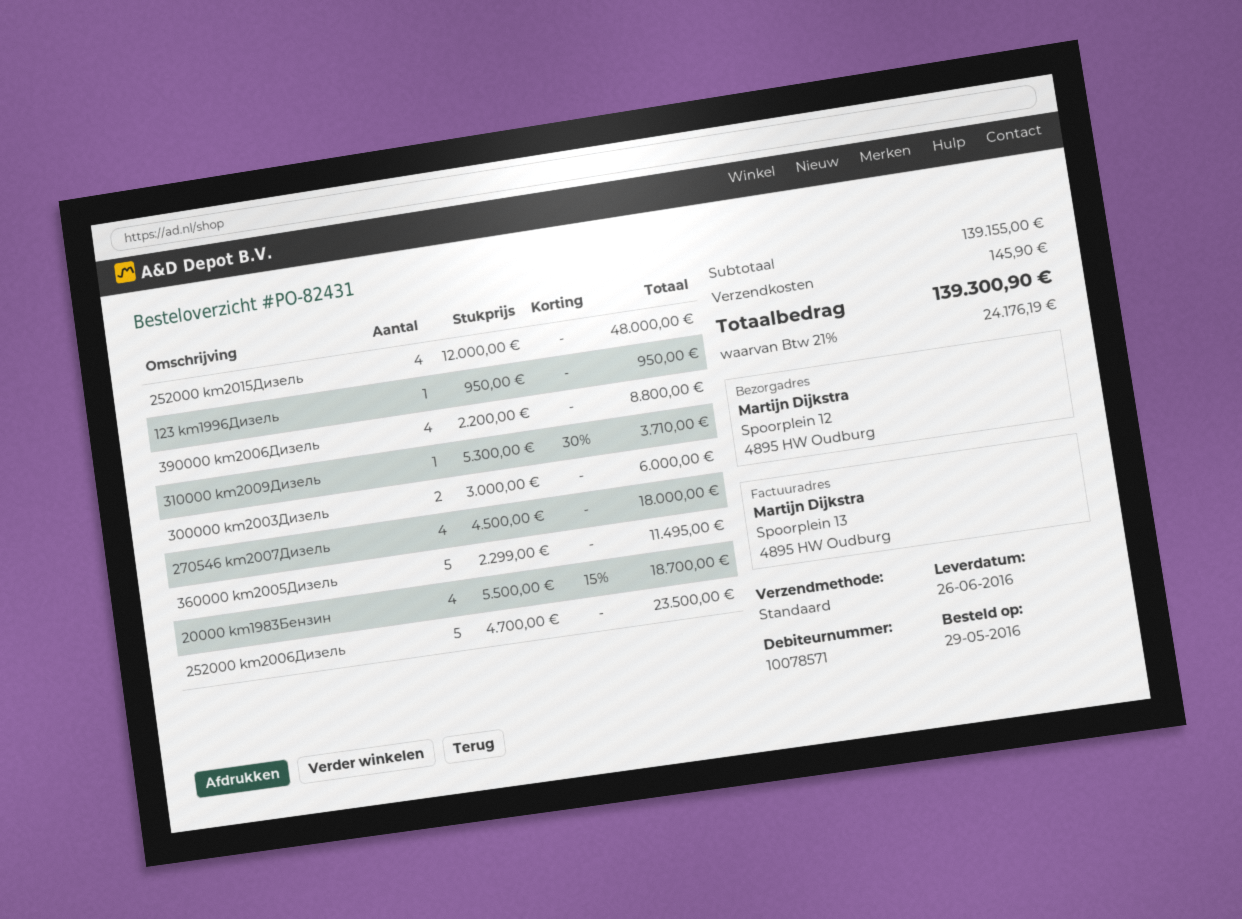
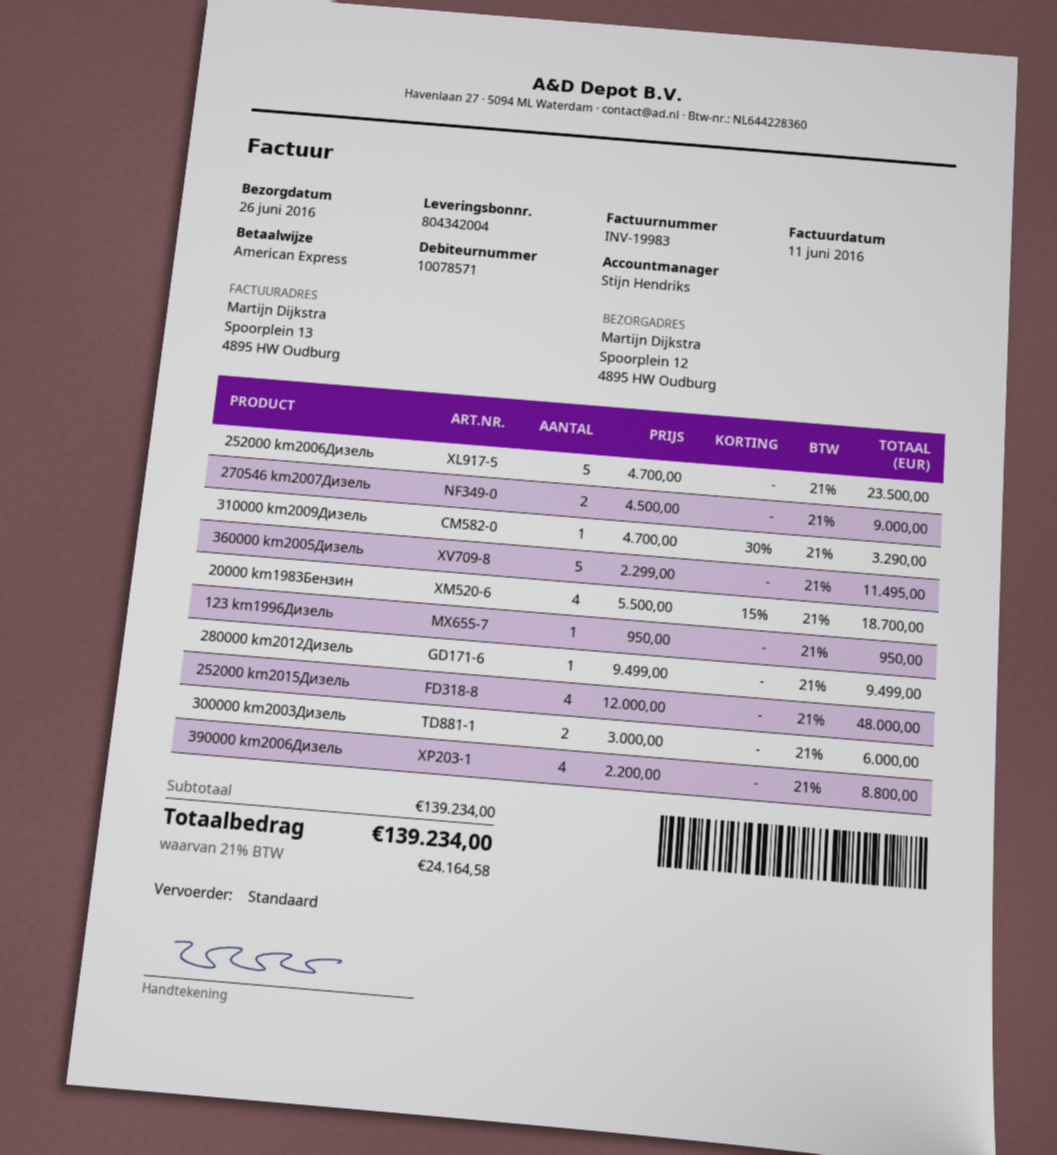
310000 km2009Дизель: 1 x 5300.00 - 30% = 3710.00 -> 1 x 4700.00 - 30% = 3290.00
270546 km2007Дизель: 4 x 4500.00 = 18000.00 -> 2 x 4500.00 = 9000.00
280000 km2012Дизель: none -> 1 x 9499.00 = 9499.00
subtotal: 139155.00 -> 139234.00
shipping: 145.90 -> none
tax: 21% = 24176.19 -> 21% = 24164.58
total: 139300.90 -> 139234.00

